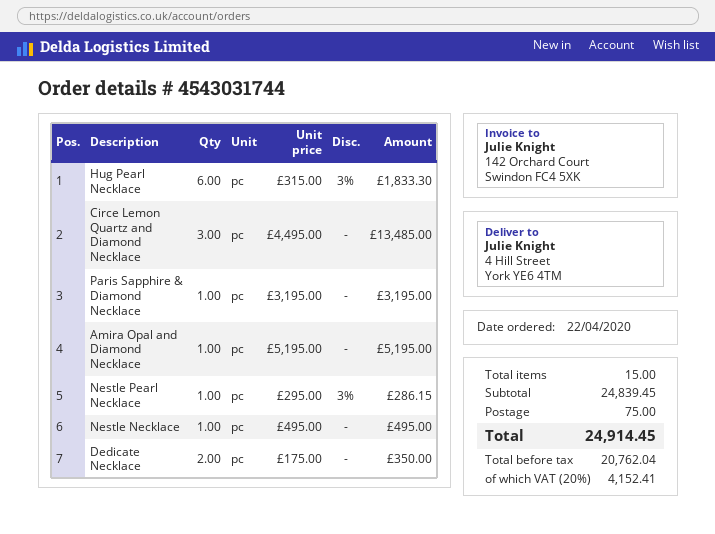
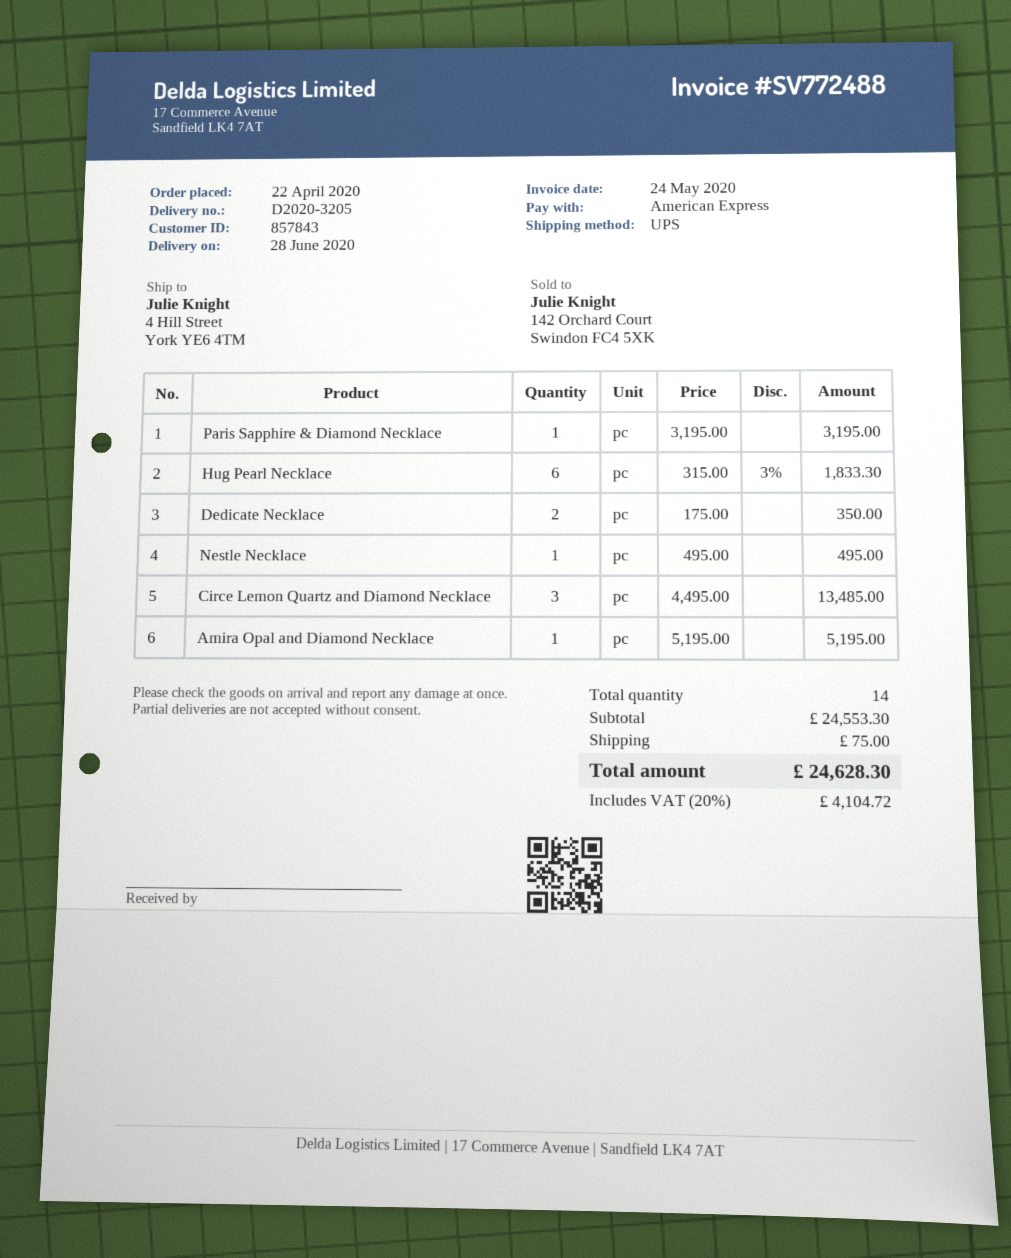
Nestle Pearl Necklace: 1 x 295.00 - 3% = 286.15 -> none
total quantity: 15 -> 14
subtotal: 24839.45 -> 24553.30
tax: 20% = 4152.41 -> 20% = 4104.72
total: 24914.45 -> 24628.30

